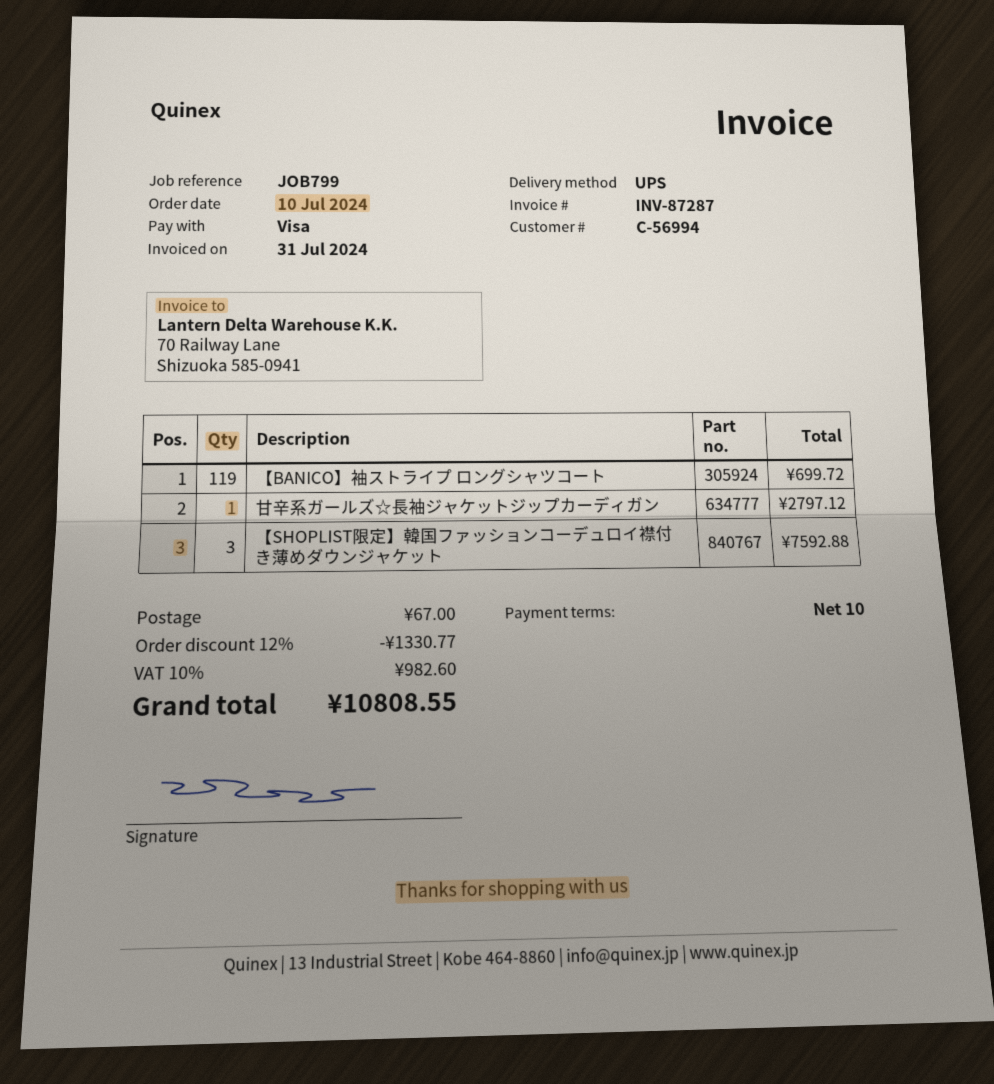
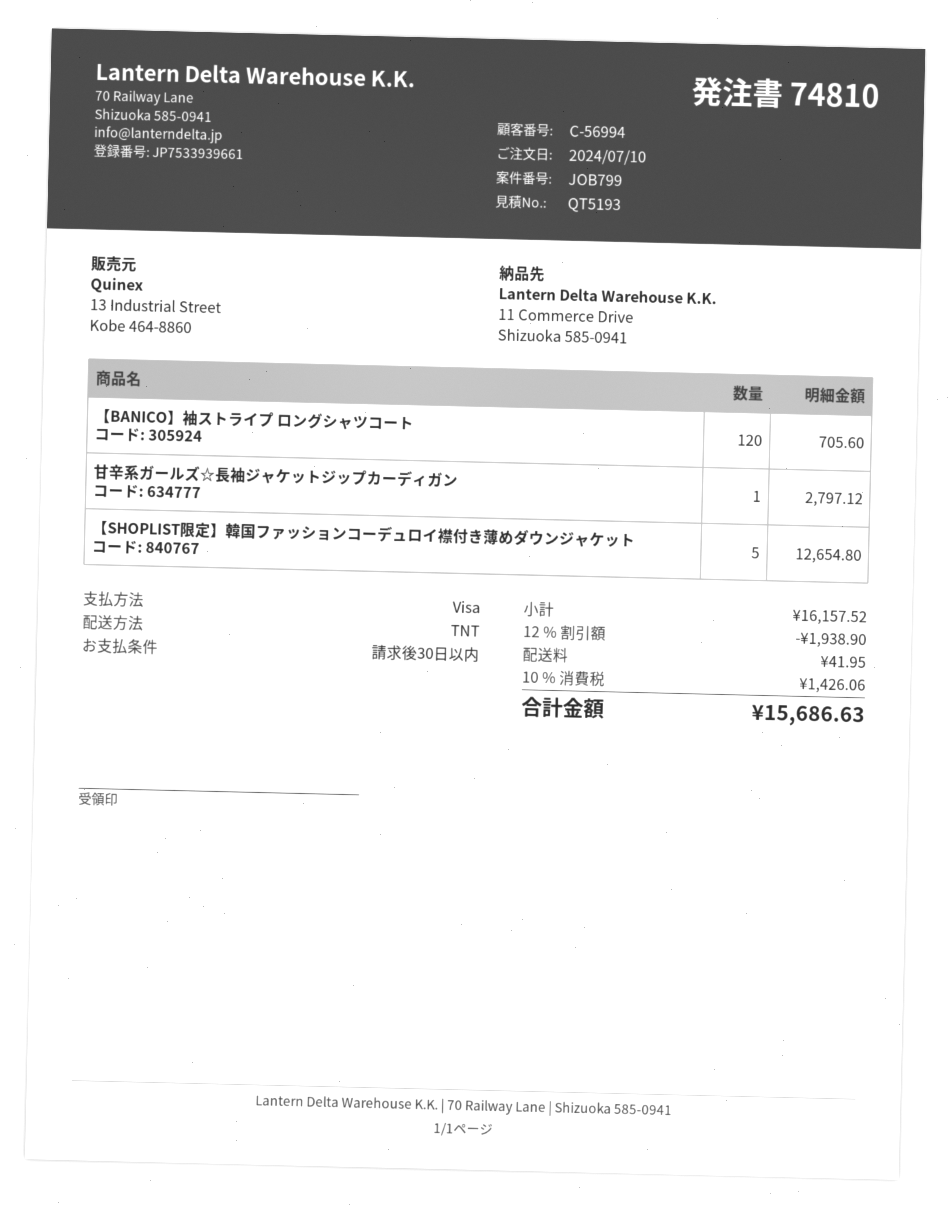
payment terms: 10 days -> 30 days
shipping method: UPS -> TNT
【BANICO】袖ストライプ ロングシャツコート: 119 for 699.72 -> 120 for 705.60
【SHOPLIST限定】韓国ファッションコーデュロイ襟付き薄めダウンジャケット: 3 for 7592.88 -> 5 for 12654.80
discount: 12% = 1330.77 -> 12% = 1938.90
shipping: 67.00 -> 41.95
tax: 10% = 982.60 -> 10% = 1426.06
total: 10808.55 -> 15686.63

